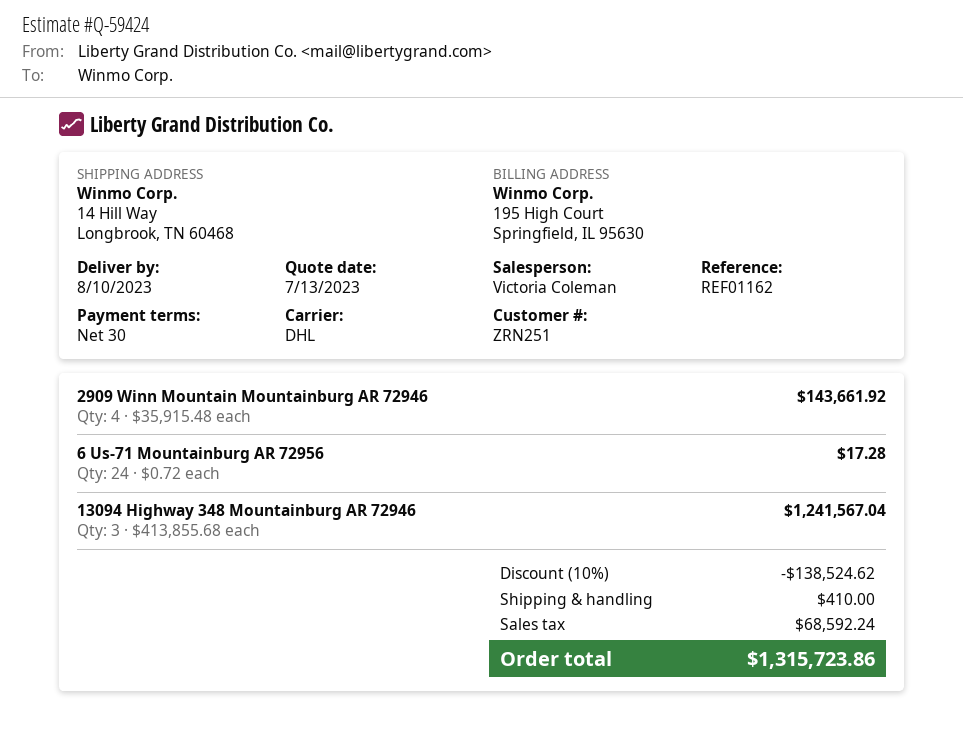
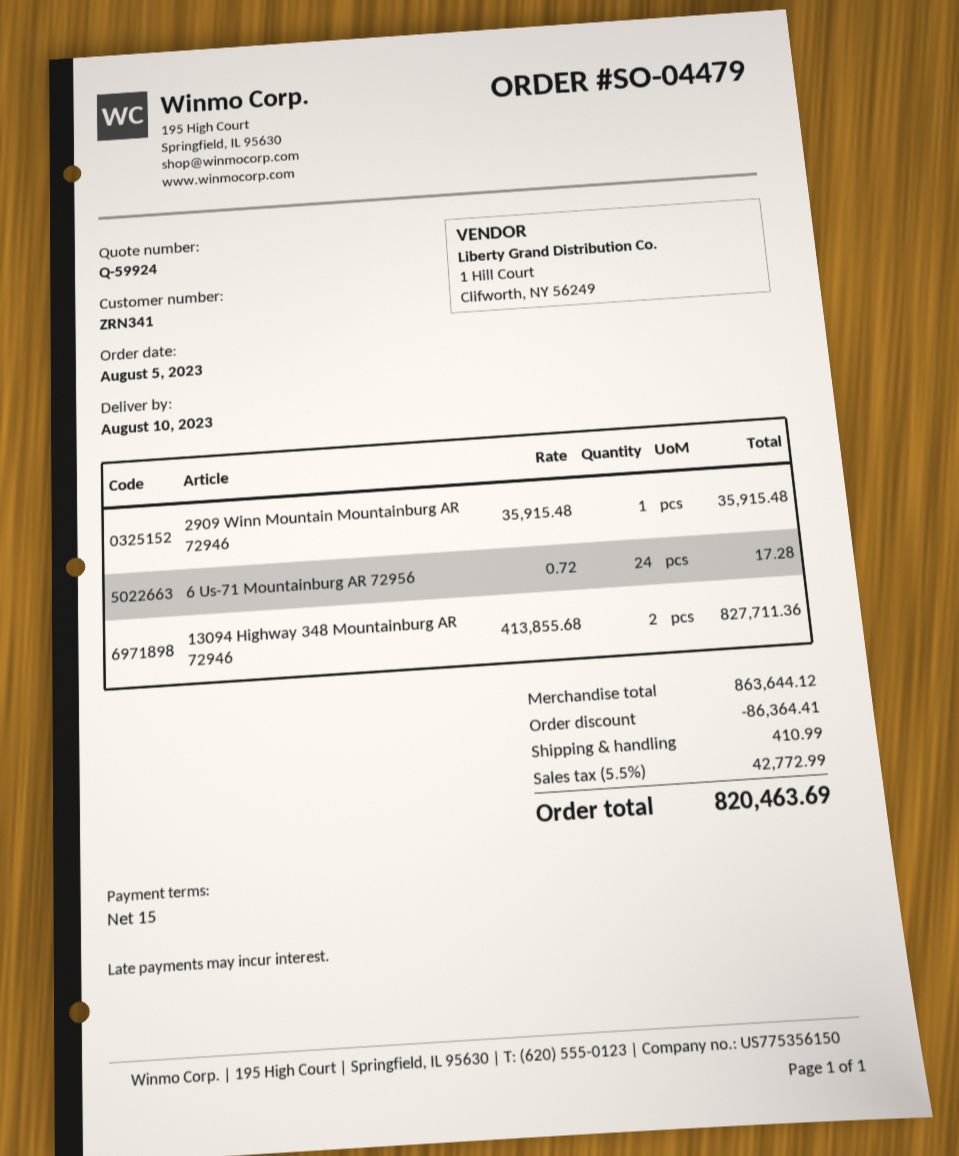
quote number: Q-59424 -> Q-59924
payment terms: 30 days -> 15 days
customer number: ZRN251 -> ZRN341
2909 Winn Mountain Mountainburg AR 72946: 4 x 35915.48 = 143661.92 -> 1 x 35915.48 = 35915.48
13094 Highway 348 Mountainburg AR 72946: 3 x 413855.68 = 1241567.04 -> 2 x 413855.68 = 827711.36
discount: 138524.62 -> 86364.41
shipping: 410.00 -> 410.99
tax: 68592.24 -> 42772.99
total: 1315723.86 -> 820463.69

